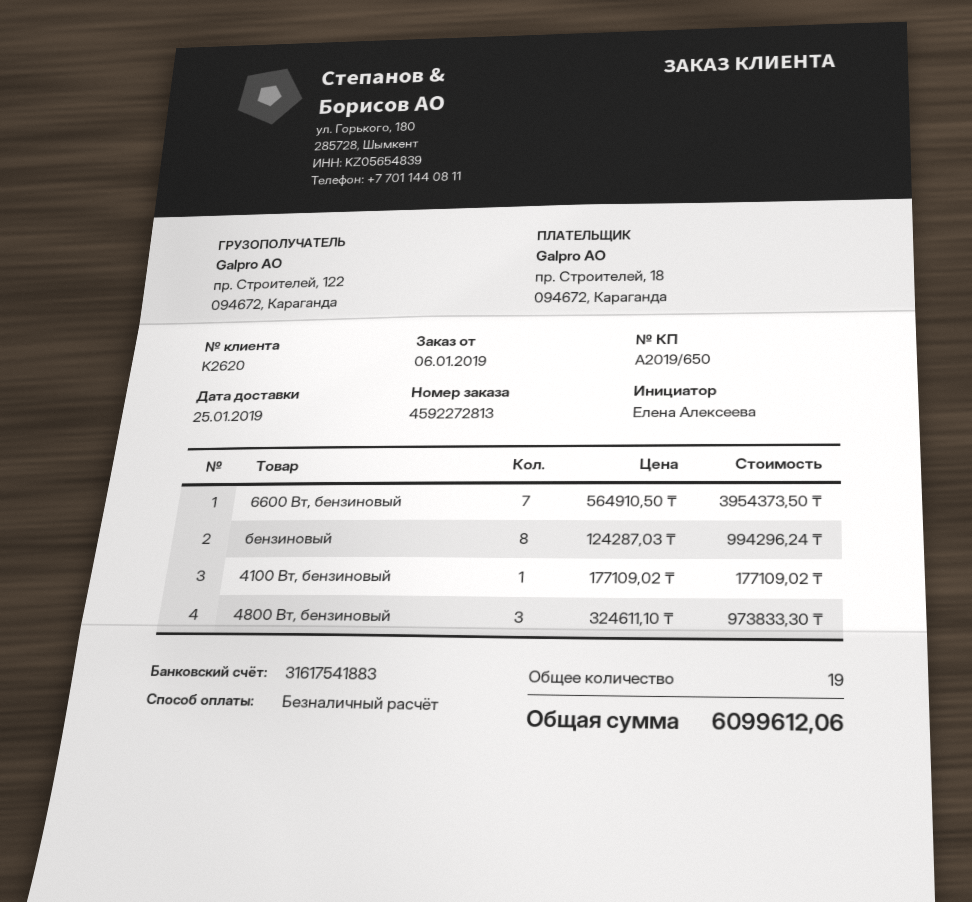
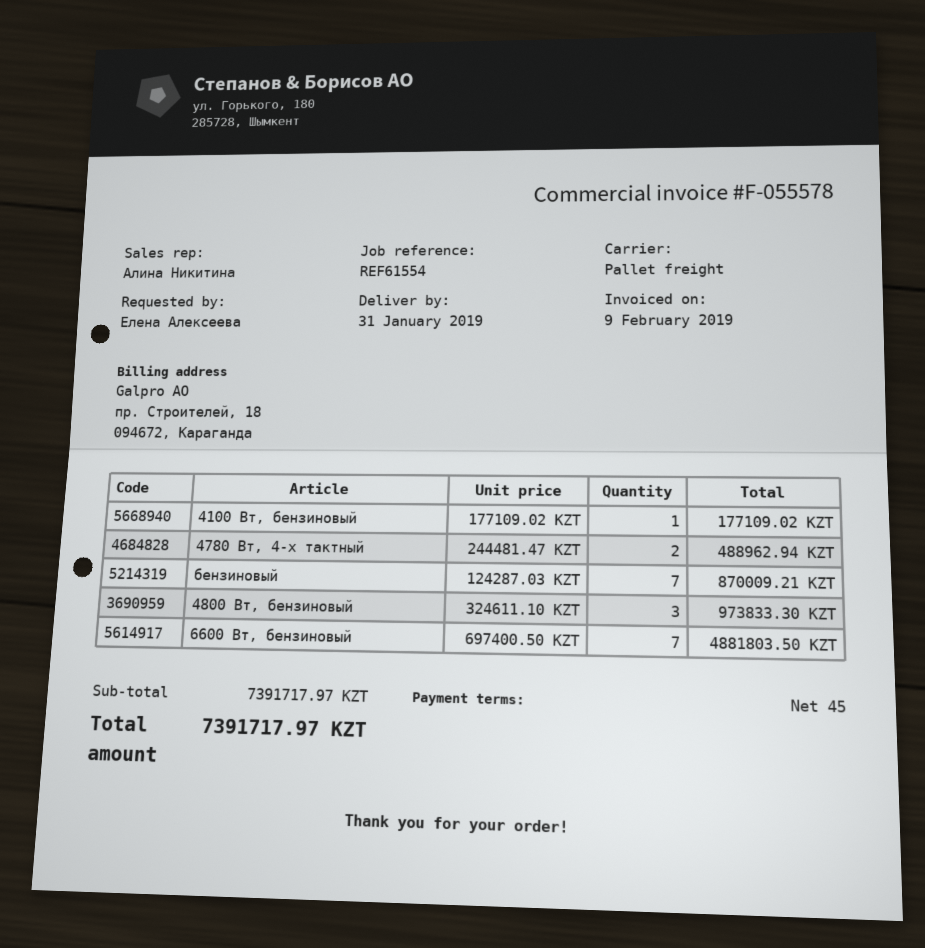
delivery date: 2019-01-25 -> 2019-01-31
6600 Вт, бензиновый: 7 x 564910.50 = 3954373.50 -> 7 x 697400.50 = 4881803.50
бензиновый: 8 x 124287.03 = 994296.24 -> 7 x 124287.03 = 870009.21
4780 Вт, 4-х тактный: none -> 2 x 244481.47 = 488962.94
total: 6099612.06 -> 7391717.97

